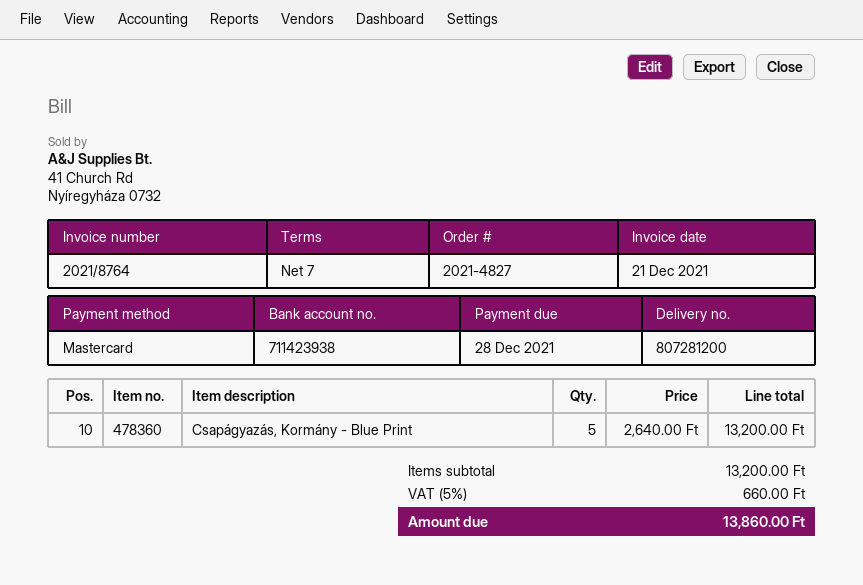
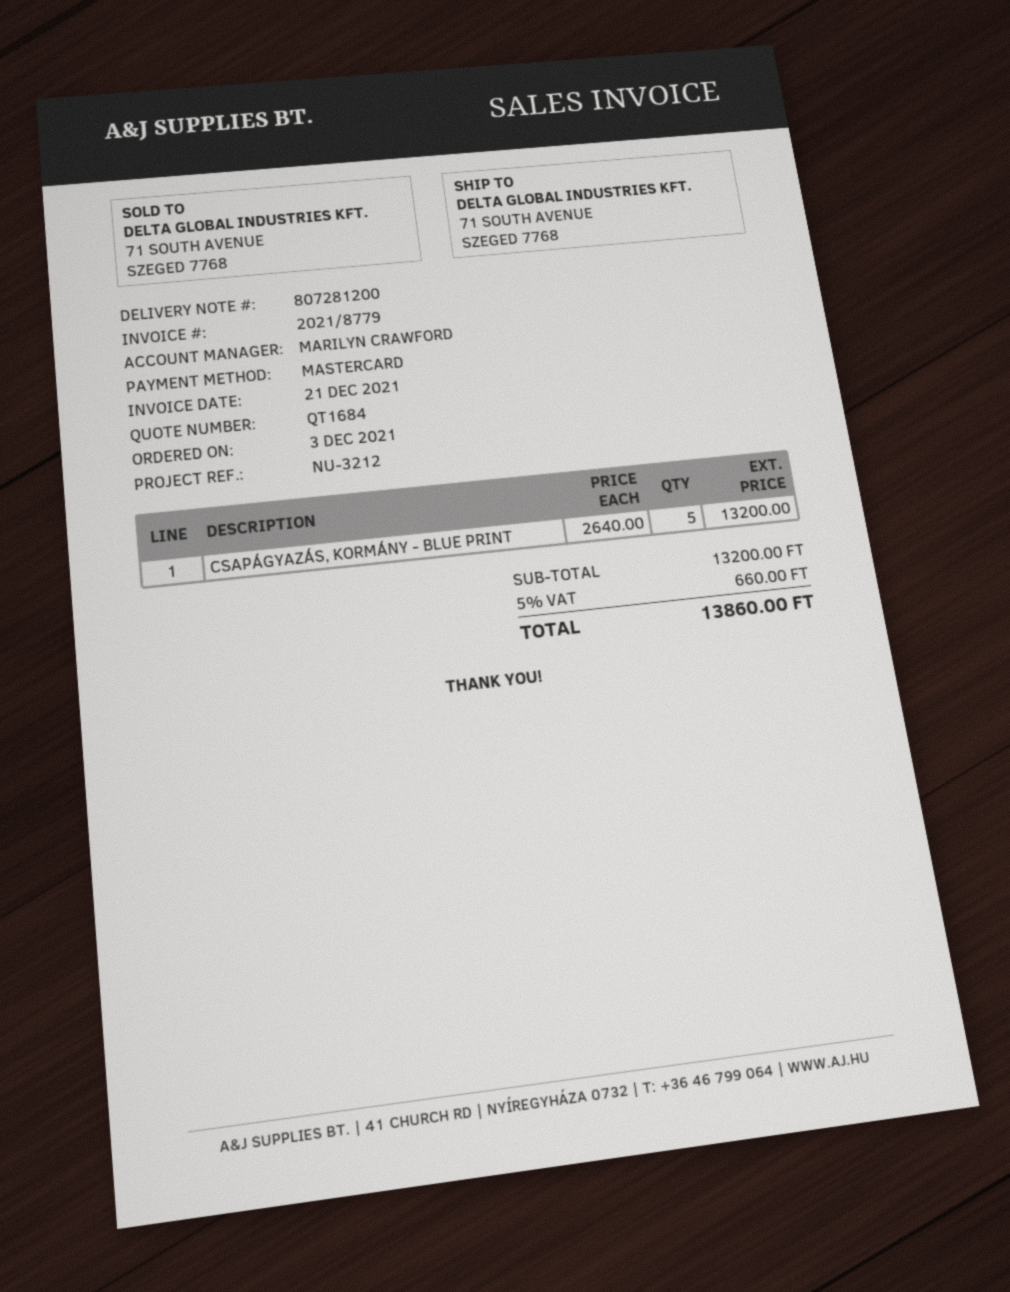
invoice number: 2021/8764 -> 2021/8779

